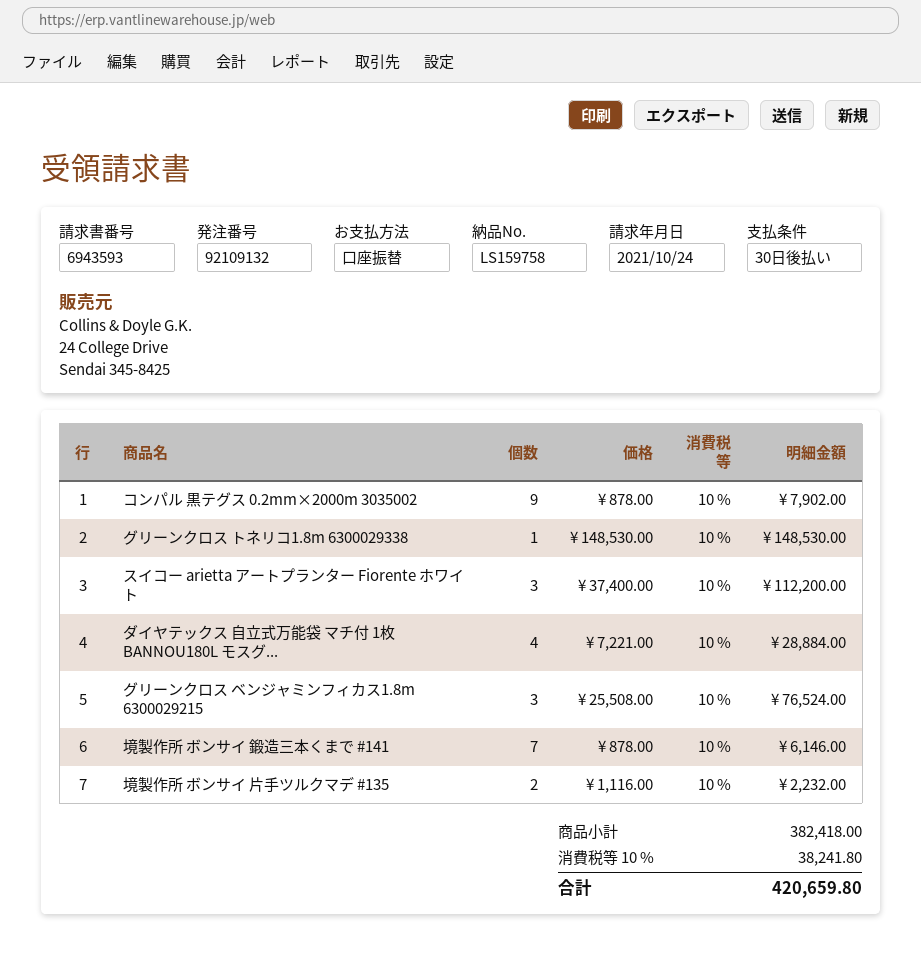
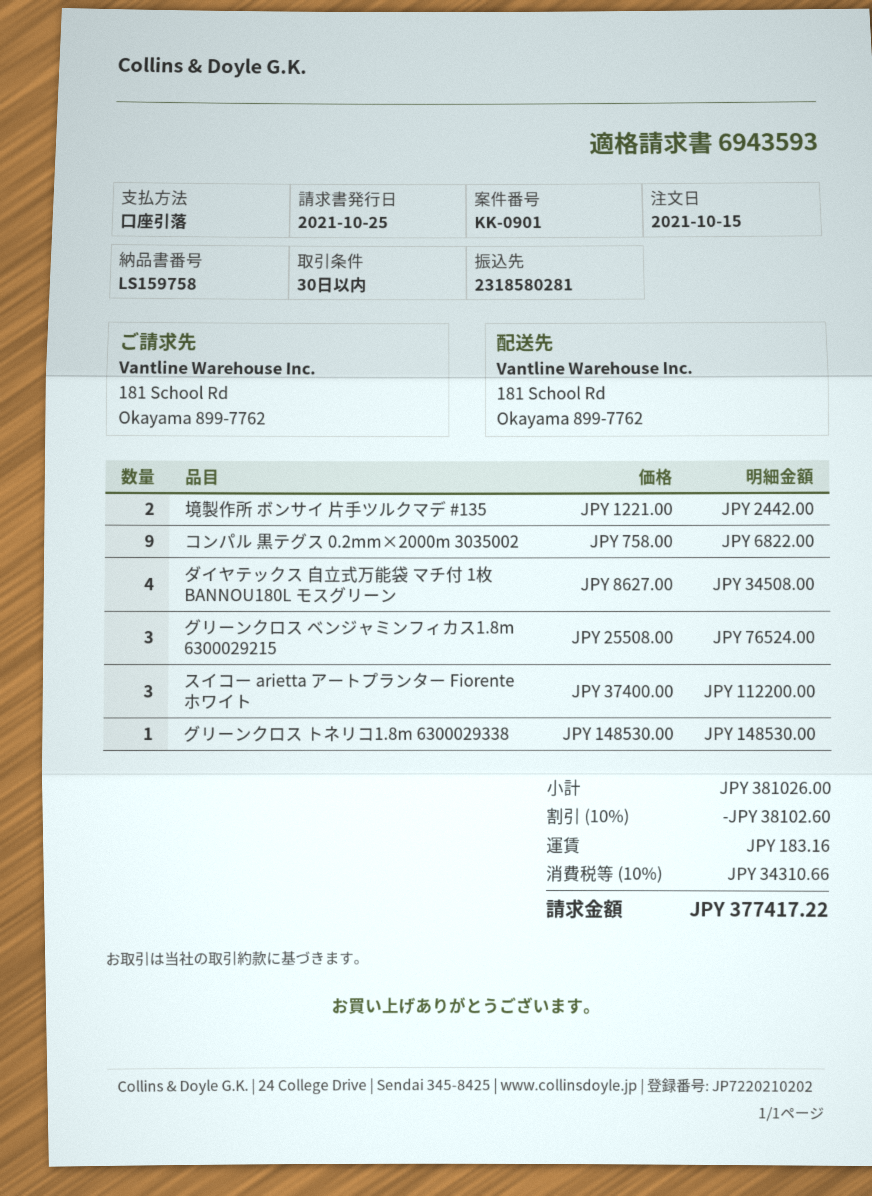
invoice date: 2021-10-24 -> 2021-10-25
コンパル 黒テグス 0.2mm×2000m 3035002: 9 x 878.00 = 7902.00 -> 9 x 758.00 = 6822.00
ダイヤテックス 自立式万能袋 マチ付 1枚 BANNOU180L モスグ...: 4 x 7221.00 = 28884.00 -> 4 x 8627.00 = 34508.00
境製作所 ボンサイ 鍛造三本くまで #141: 7 x 878.00 = 6146.00 -> none
境製作所 ボンサイ 片手ツルクマデ #135: 2 x 1116.00 = 2232.00 -> 2 x 1221.00 = 2442.00
subtotal: 382418.00 -> 381026.00
discount: none -> 10% = 38102.60
shipping: none -> 183.16
tax: 10% = 38241.80 -> 10% = 34310.66
total: 420659.80 -> 377417.22

